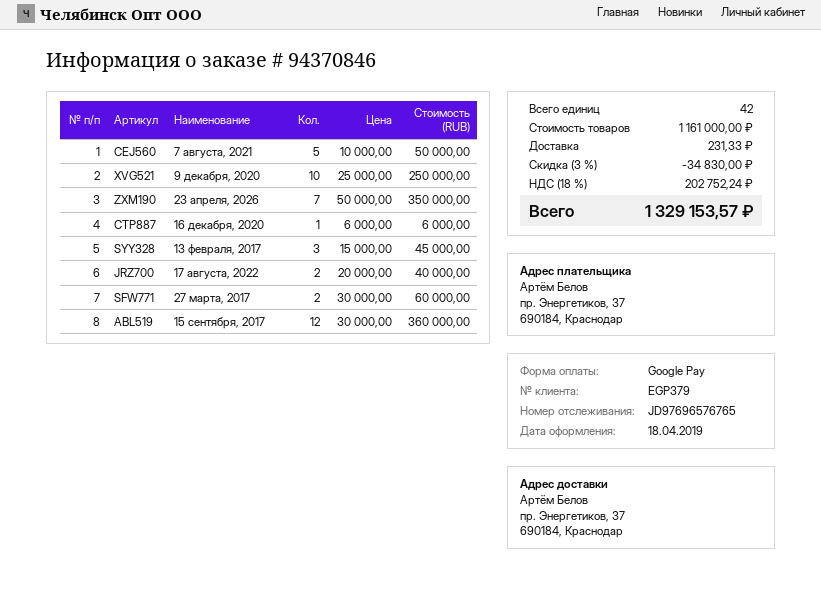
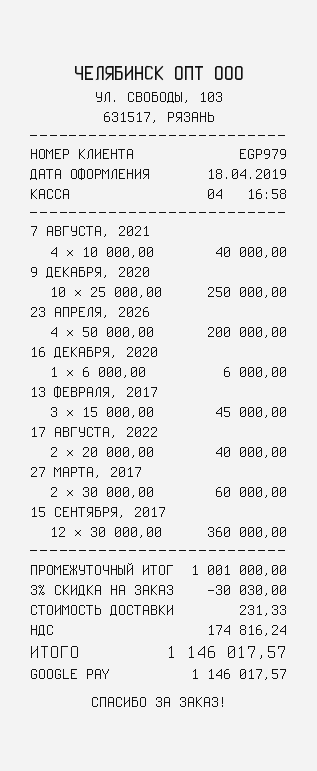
customer number: EGP379 -> EGP979
7 августа, 2021: 5 x 10000.00 = 50000.00 -> 4 x 10000.00 = 40000.00
23 апреля, 2026: 7 x 50000.00 = 350000.00 -> 4 x 50000.00 = 200000.00
subtotal: 1161000.00 -> 1001000.00
discount: 3% = 34830.00 -> 3% = 30030.00
tax: 202752.24 -> 174816.24
total: 1329153.57 -> 1146017.57

